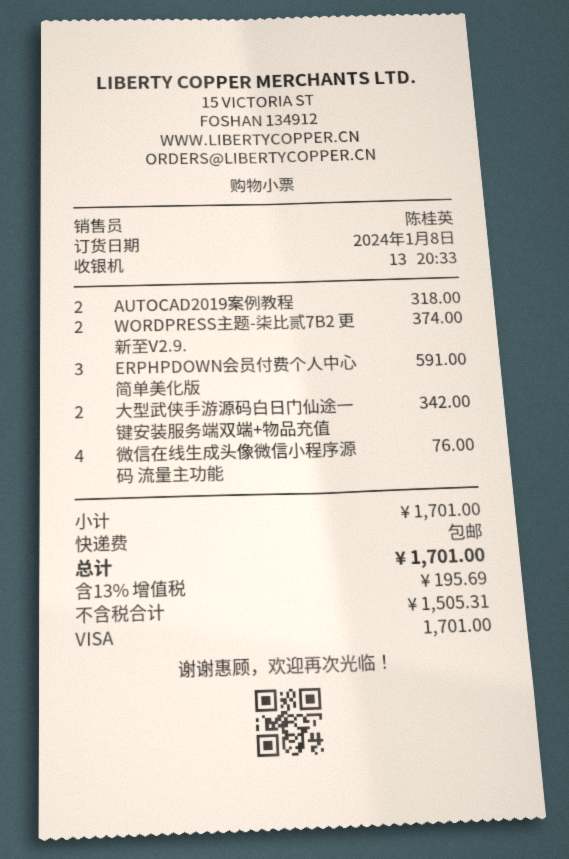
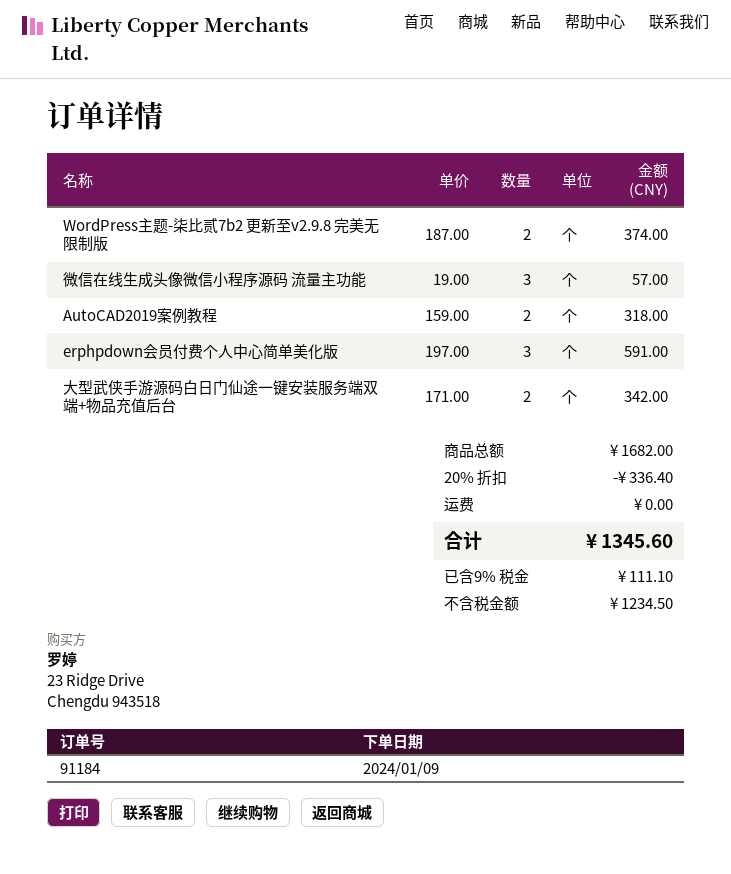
order date: 2024-01-08 -> 2024-01-09
微信在线生成头像微信小程序源码 流量主功能: 4 for 76.00 -> 3 for 57.00
subtotal: 1701.00 -> 1682.00
discount: none -> 20% = 336.40
net: 1505.31 -> 1234.50
tax: 13% = 195.69 -> 9% = 111.10
total: 1701.00 -> 1345.60

